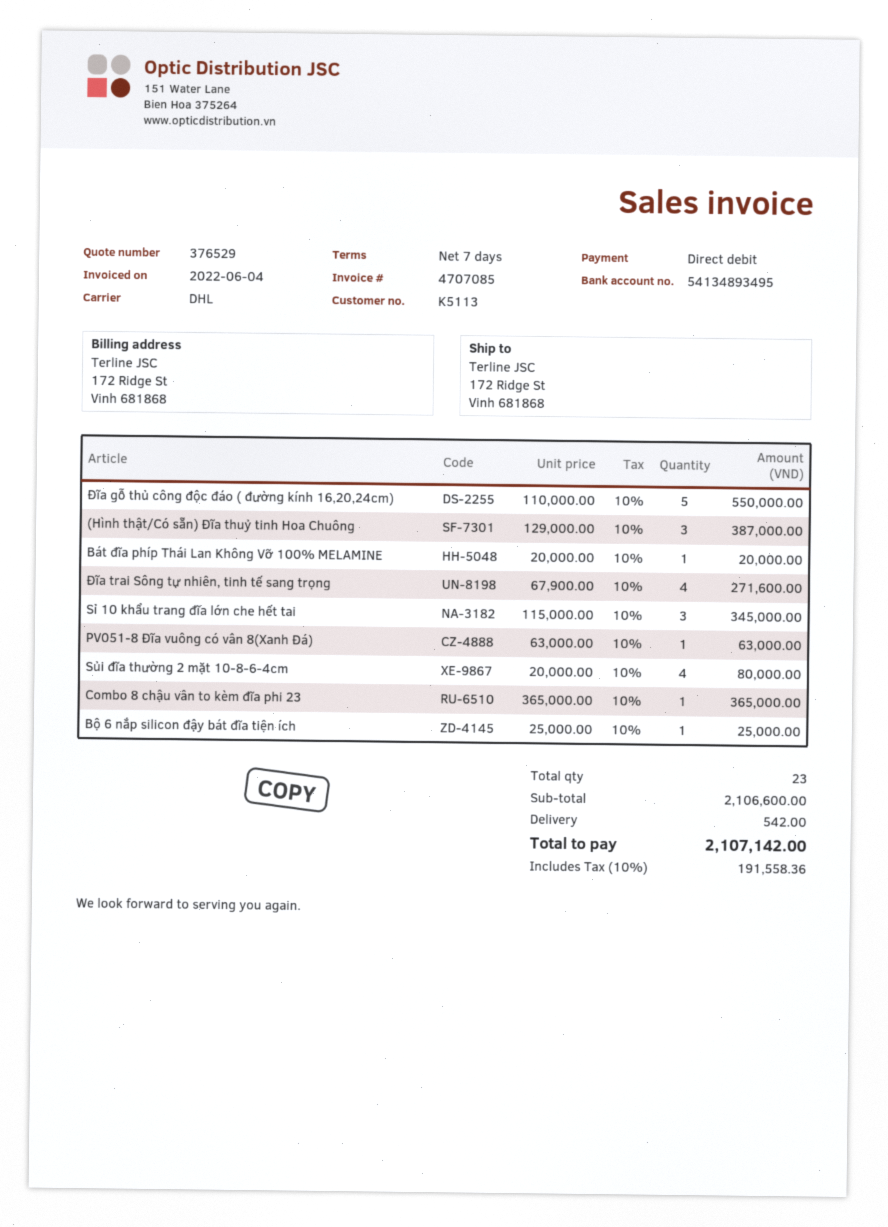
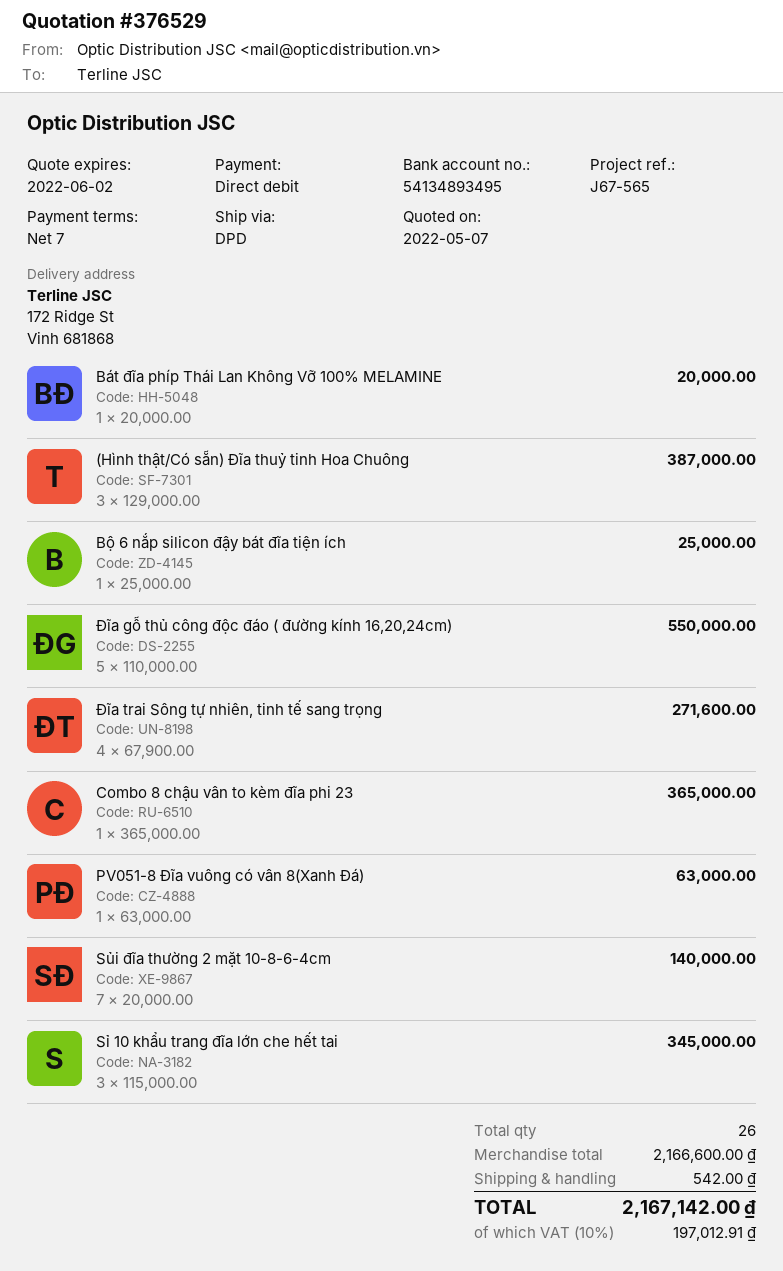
shipping method: DHL -> DPD
Sủi đĩa thường 2 mặt 10-8-6-4cm: 4 x 20000.00 = 80000.00 -> 7 x 20000.00 = 140000.00
total quantity: 23 -> 26
subtotal: 2106600.00 -> 2166600.00
tax: 10% = 191558.36 -> 10% = 197012.91
total: 2107142.00 -> 2167142.00

